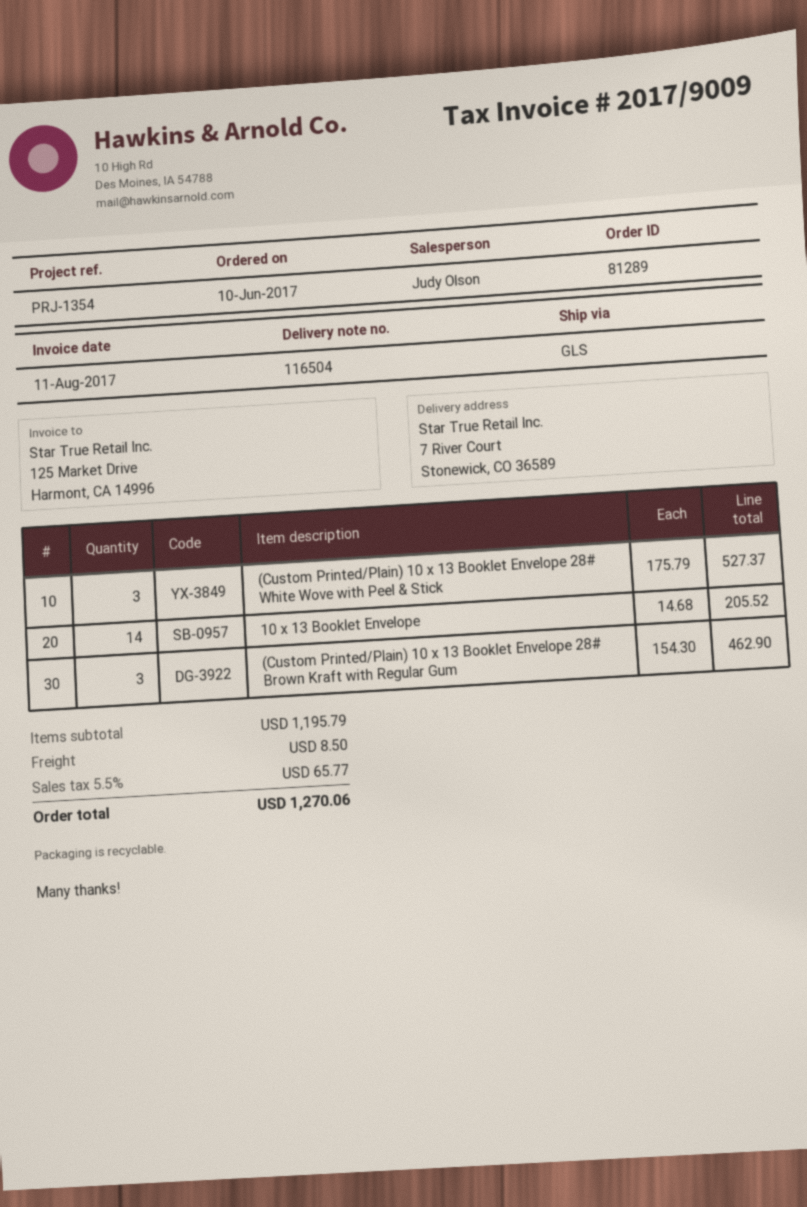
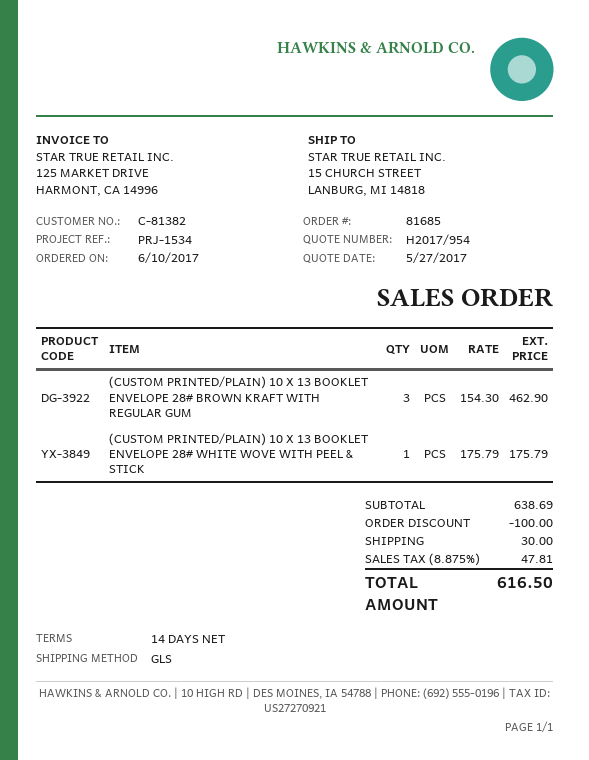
order number: 81289 -> 81685
reference: PRJ-1354 -> PRJ-1534
ship to: 7 River Court, Stonewick, CO 36589 -> 15 CHURCH STREET, LANBURG, MI 14818
(Custom Printed/Plain) 10 x 13 Booklet Envelope 28# White Wove with Peel & Stick: 3 x 175.79 = 527.37 -> 1 x 175.79 = 175.79
10 x 13 Booklet Envelope: 14 x 14.68 = 205.52 -> none
subtotal: 1195.79 -> 638.69
discount: none -> 100.00
shipping: 8.50 -> 30.00
tax: 5.5% = 65.77 -> 8.875% = 47.81
total: 1270.06 -> 616.50

